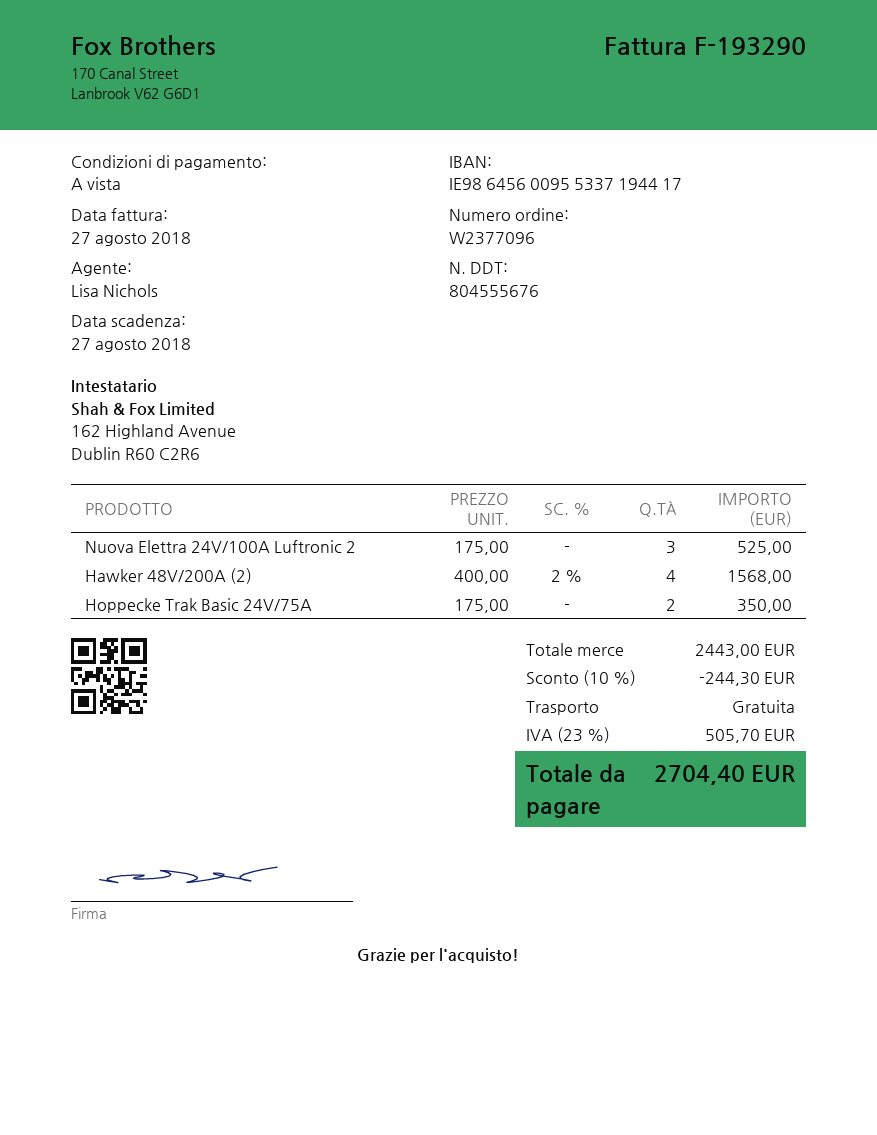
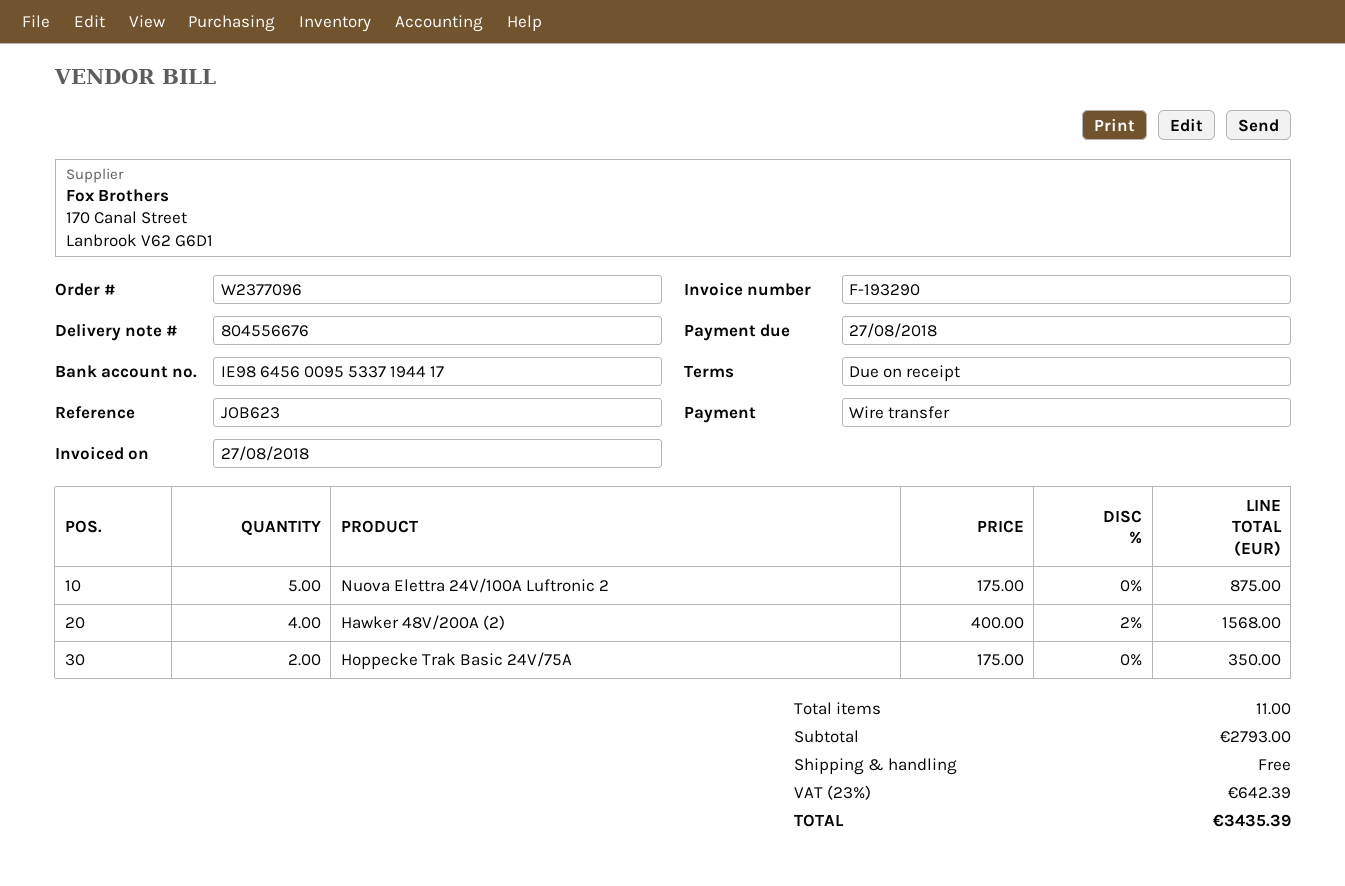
delivery note number: 804555676 -> 804556676
Nuova Elettra 24V/100A Luftronic 2: 3 x 175.00 = 525.00 -> 5 x 175.00 = 875.00
subtotal: 2443.00 -> 2793.00
discount: 10% = 244.30 -> none
tax: 23% = 505.70 -> 23% = 642.39
total: 2704.40 -> 3435.39

